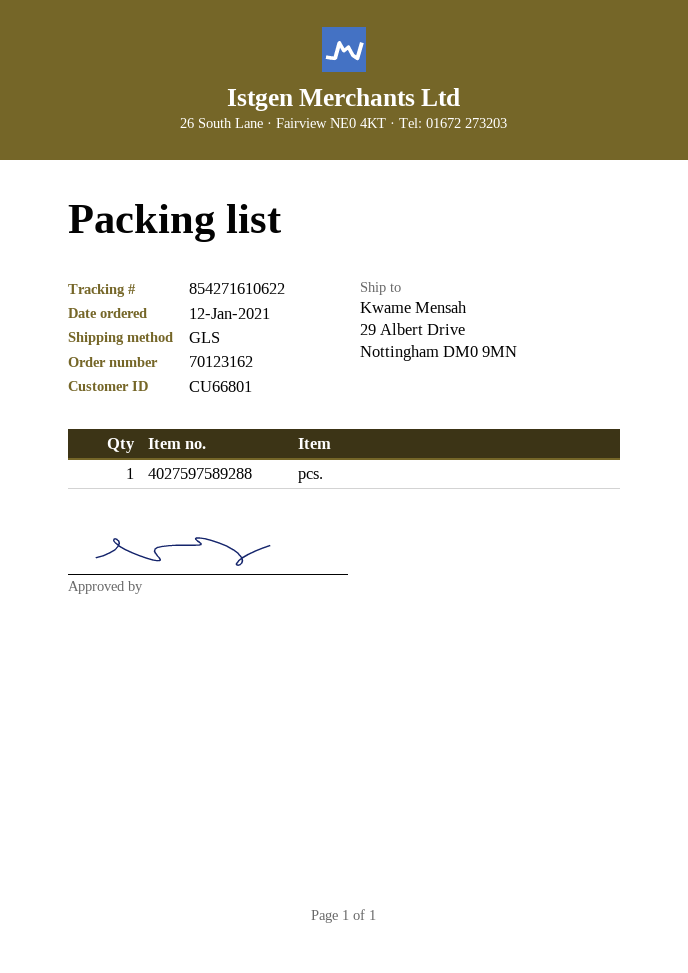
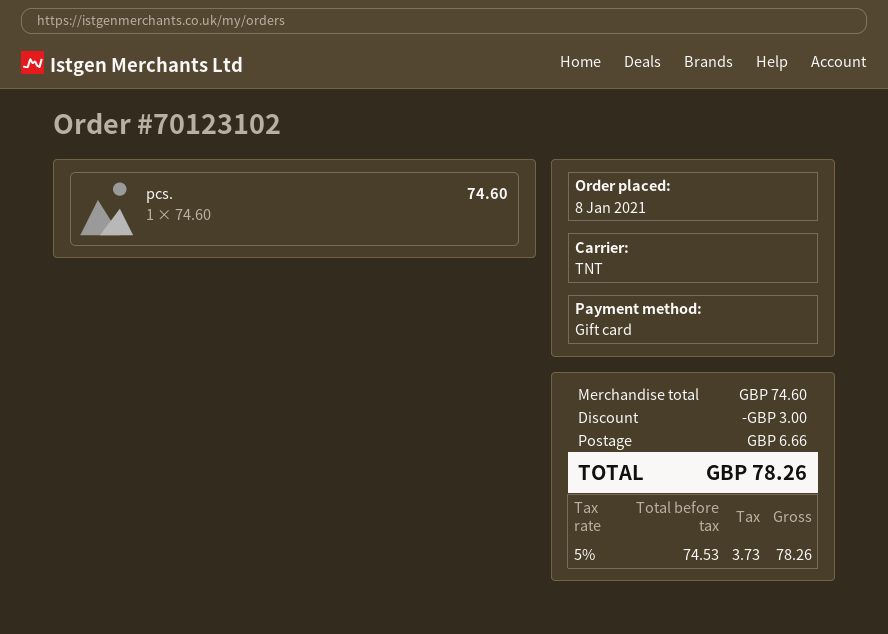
order number: 70123162 -> 70123102
order date: 2021-01-12 -> 2021-01-08
shipping method: GLS -> TNT

